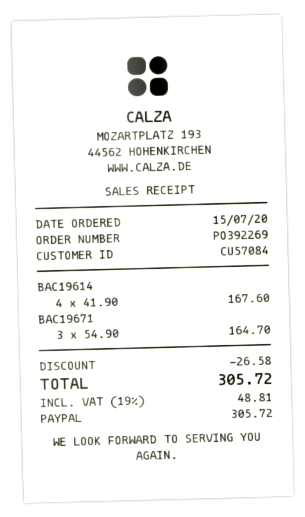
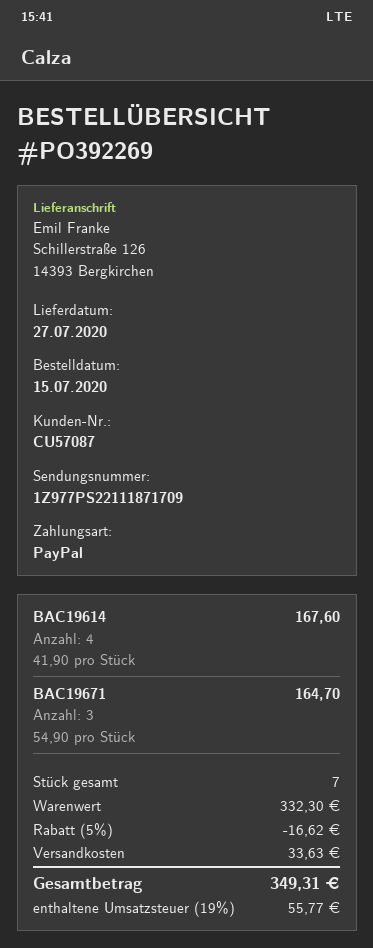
customer number: CU57084 -> CU57087
discount: 26.58 -> 16.62
shipping: none -> 33.63
tax: 19% = 48.81 -> 19% = 55.77
total: 305.72 -> 349.31

